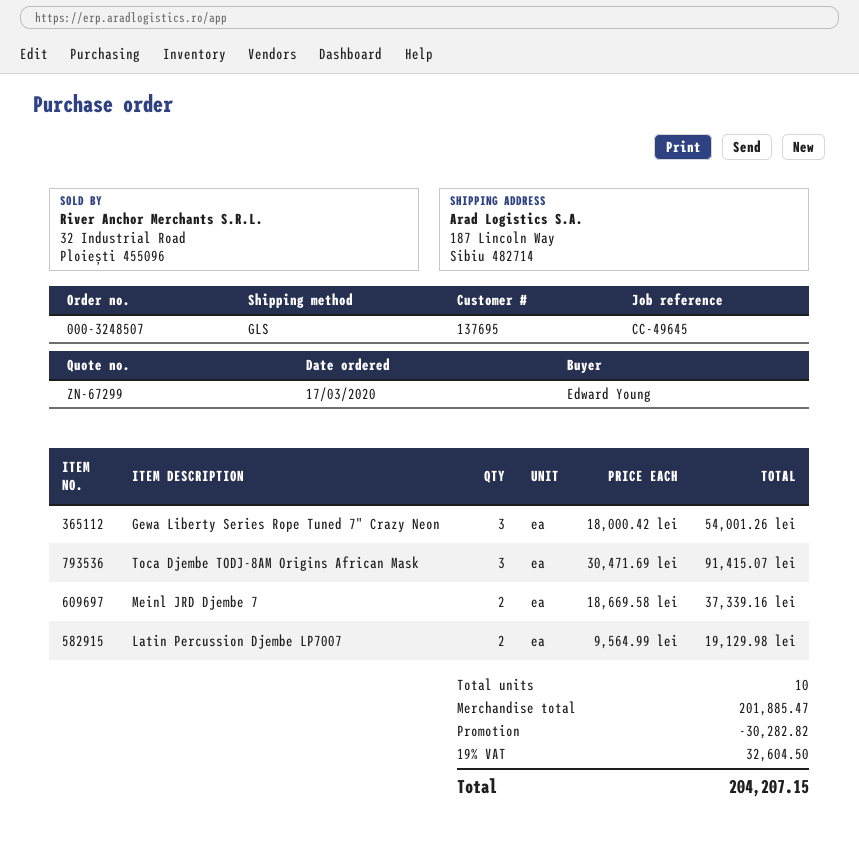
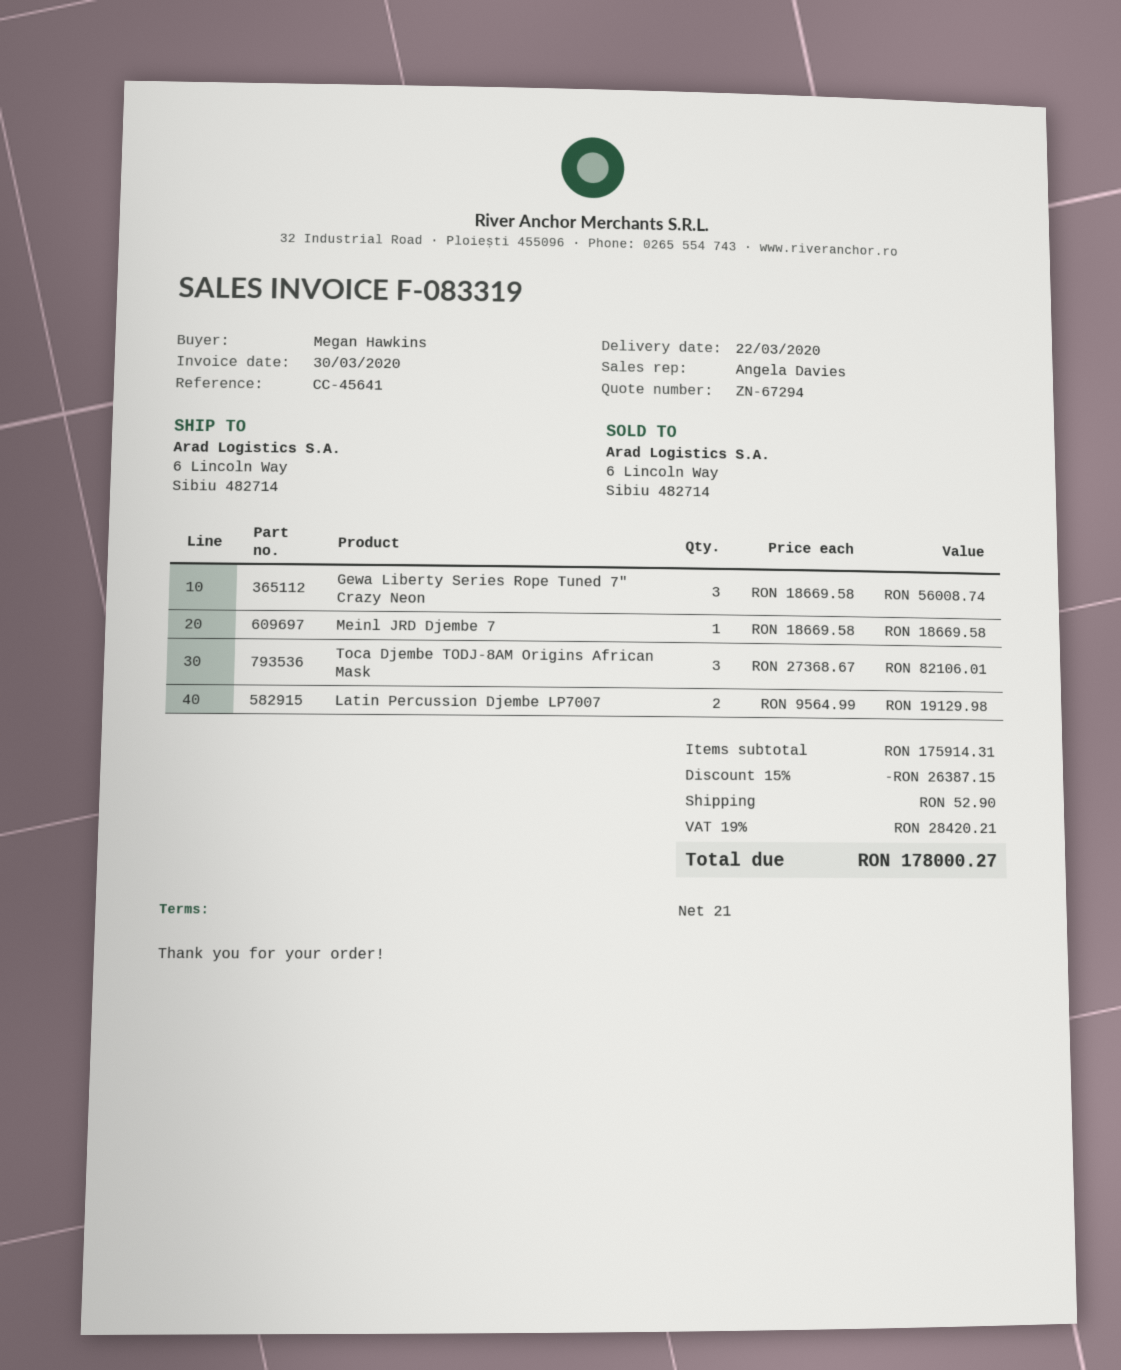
quote number: ZN-67299 -> ZN-67294
reference: CC-49645 -> CC-45641
ordered by: Edward Young -> Megan Hawkins
ship to: 187 Lincoln Way, Sibiu 482714 -> 6 Lincoln Way, Sibiu 482714
Gewa Liberty Series Rope Tuned 7" Crazy Neon: 3 x 18000.42 = 54001.26 -> 3 x 18669.58 = 56008.74
Toca Djembe TODJ-8AM Origins African Mask: 3 x 30471.69 = 91415.07 -> 3 x 27368.67 = 82106.01
Meinl JRD Djembe 7: 2 x 18669.58 = 37339.16 -> 1 x 18669.58 = 18669.58
subtotal: 201885.47 -> 175914.31
discount: 30282.82 -> 26387.15
shipping: none -> 52.90
tax: 19% = 32604.50 -> 19% = 28420.21
total: 204207.15 -> 178000.27

